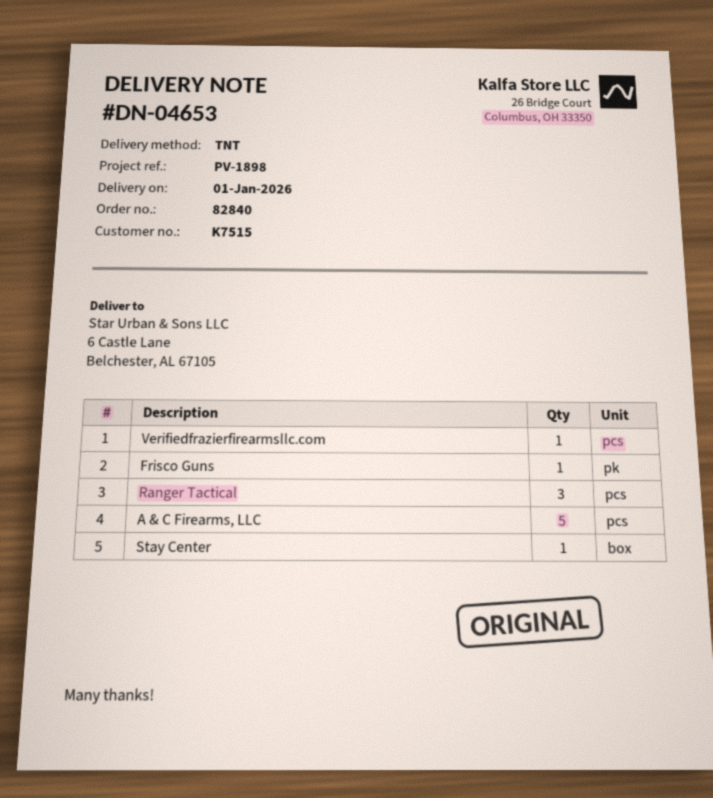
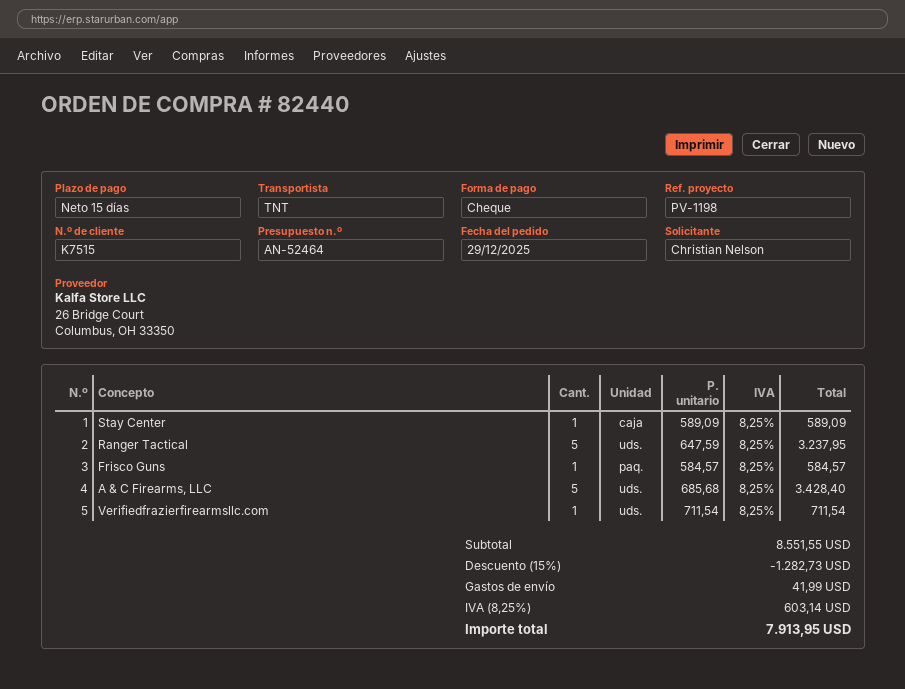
order number: 82840 -> 82440
reference: PV-1898 -> PV-1198
Ranger Tactical: 3 -> 5

